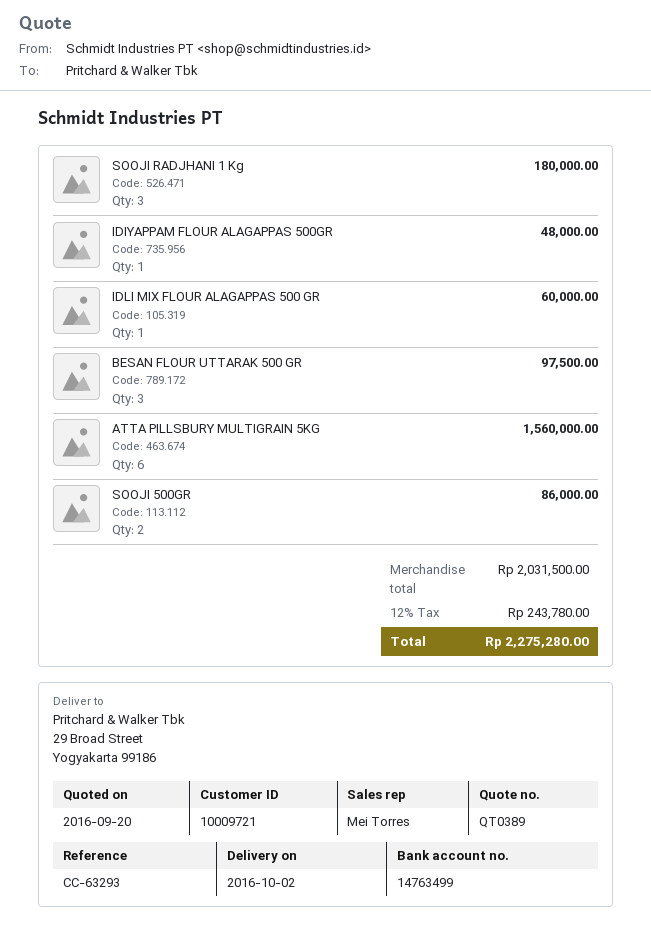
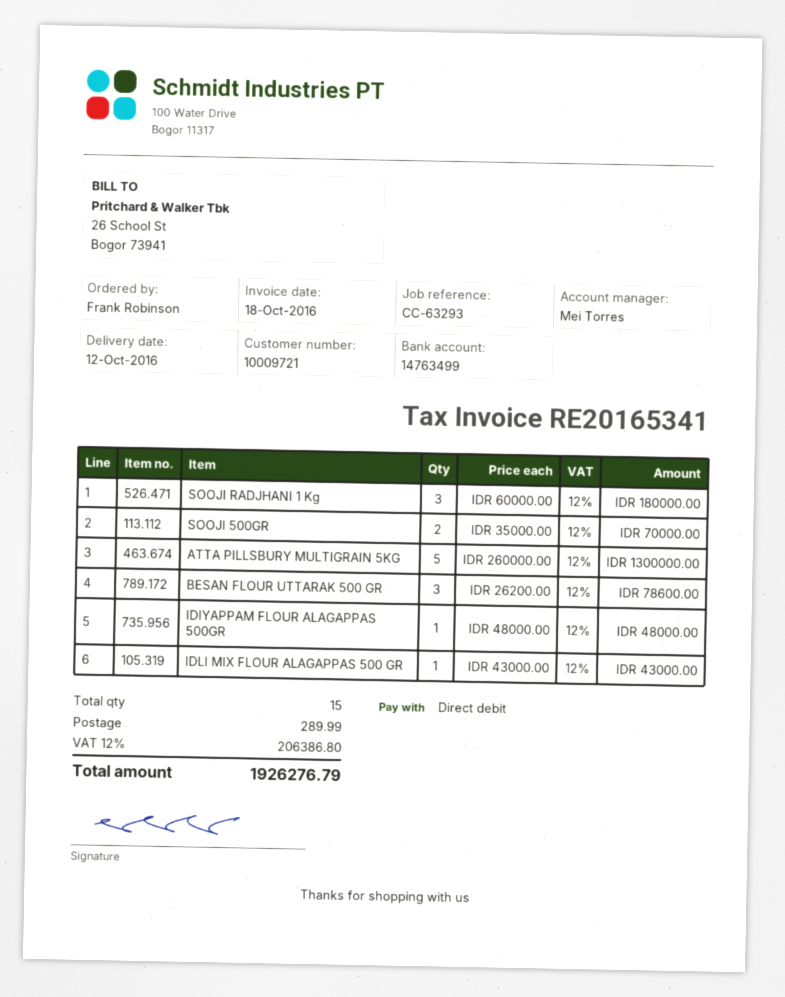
delivery date: 2016-10-02 -> 2016-10-12
IDLI MIX FLOUR ALAGAPPAS 500 GR: 1 for 60000.00 -> 1 for 43000.00
BESAN FLOUR UTTARAK 500 GR: 3 for 97500.00 -> 3 for 78600.00
ATTA PILLSBURY MULTIGRAIN 5KG: 6 for 1560000.00 -> 5 for 1300000.00
SOOJI 500GR: 2 for 86000.00 -> 2 for 70000.00
shipping: none -> 289.99
tax: 12% = 243780.00 -> 12% = 206386.80
total: 2275280.00 -> 1926276.79

